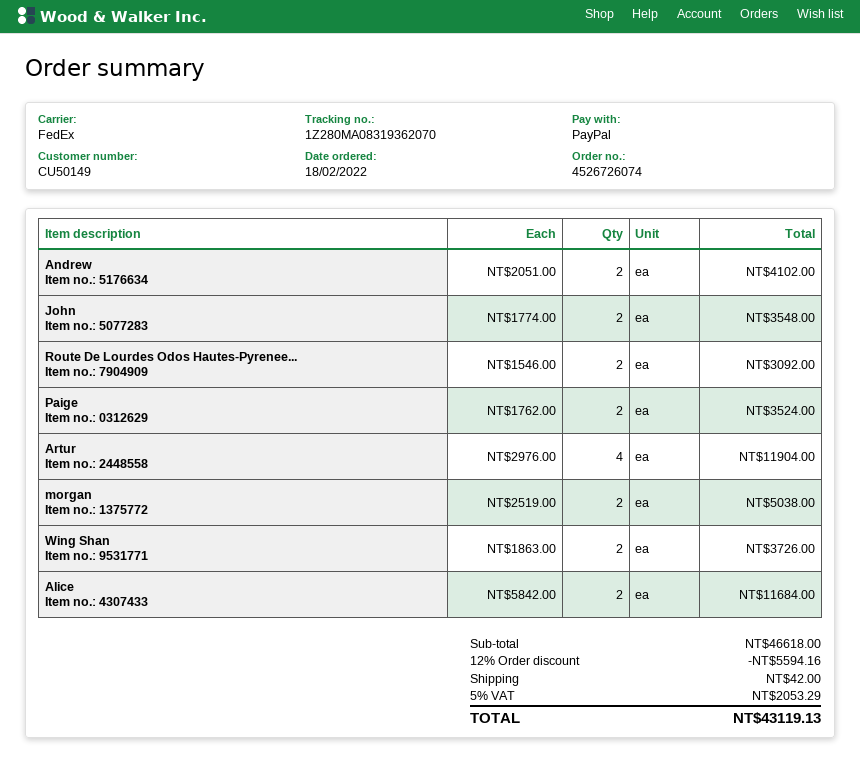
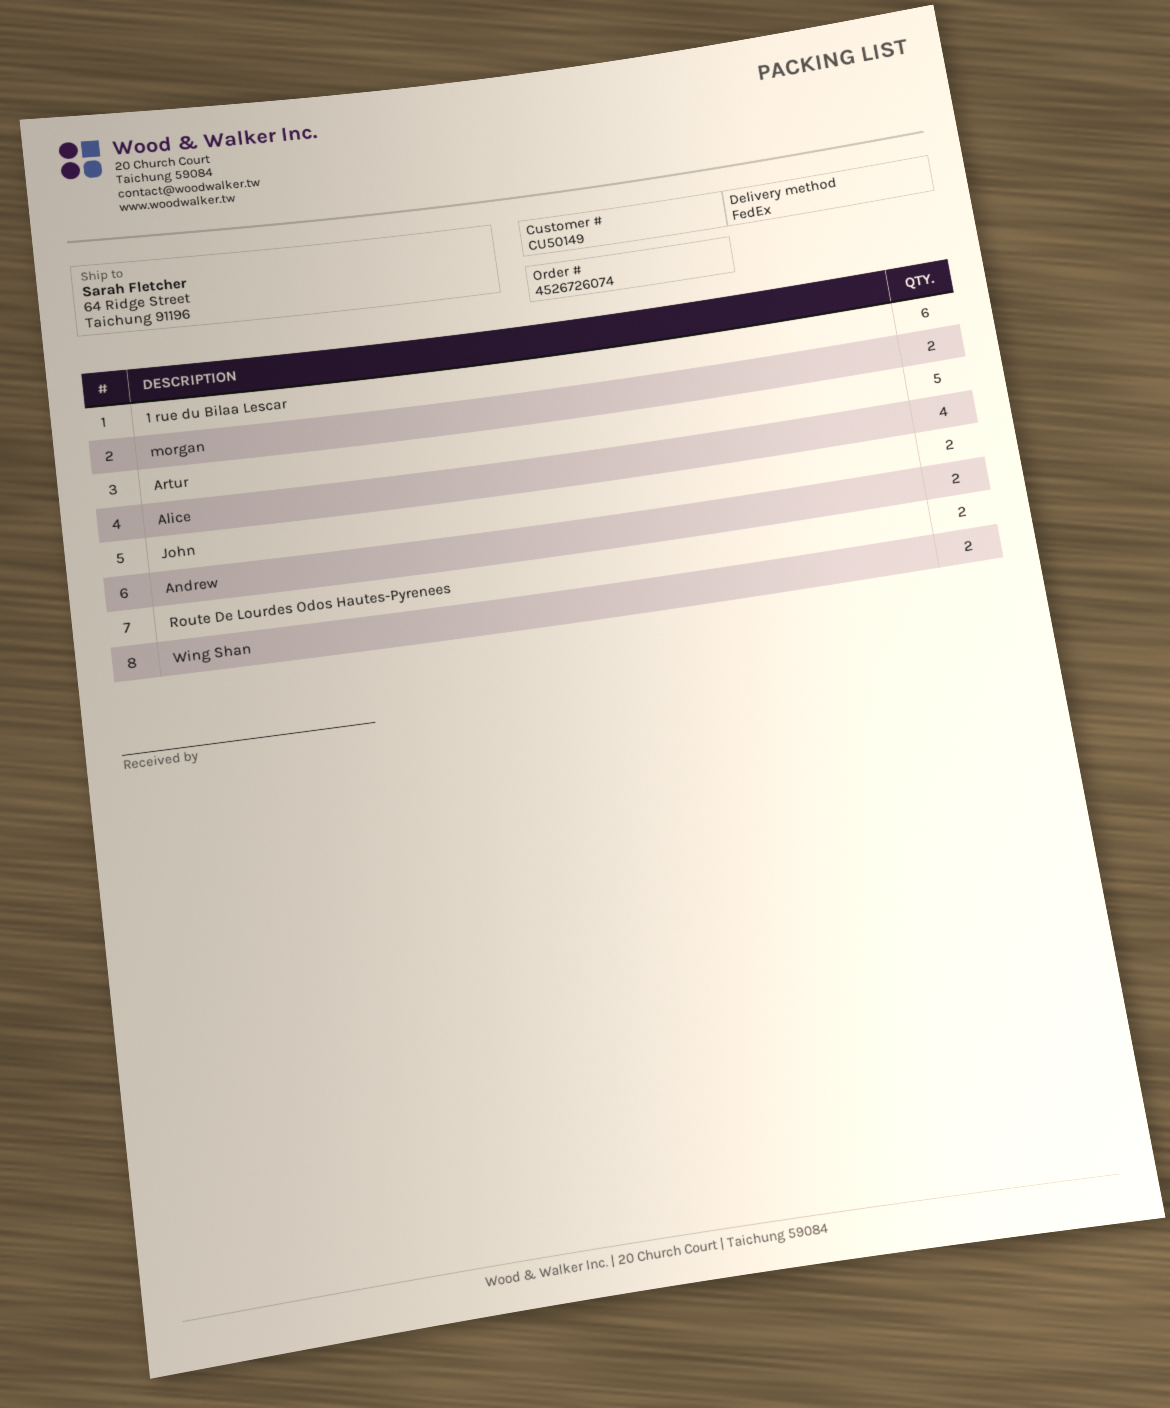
Paige: 2 -> none
Artur: 4 -> 5
Alice: 2 -> 4
1 rue du Bilaa Lescar: none -> 6

